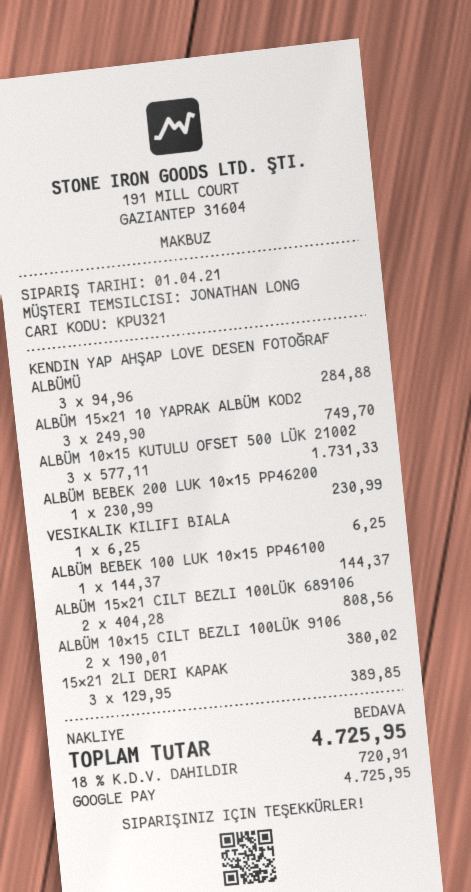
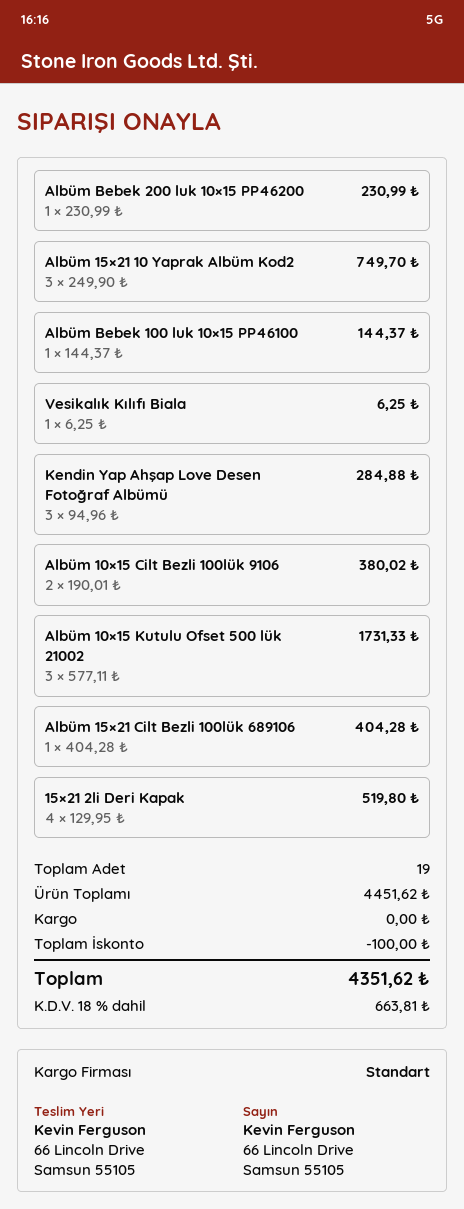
ALBÜM 15×21 CILT BEZLI 100LÜK 689106: 2 x 404.28 = 808.56 -> 1 x 404.28 = 404.28
15×21 2LI DERI KAPAK: 3 x 129.95 = 389.85 -> 4 x 129.95 = 519.80
discount: none -> 100.00
tax: 18% = 720.91 -> 18% = 663.81
total: 4725.95 -> 4351.62

